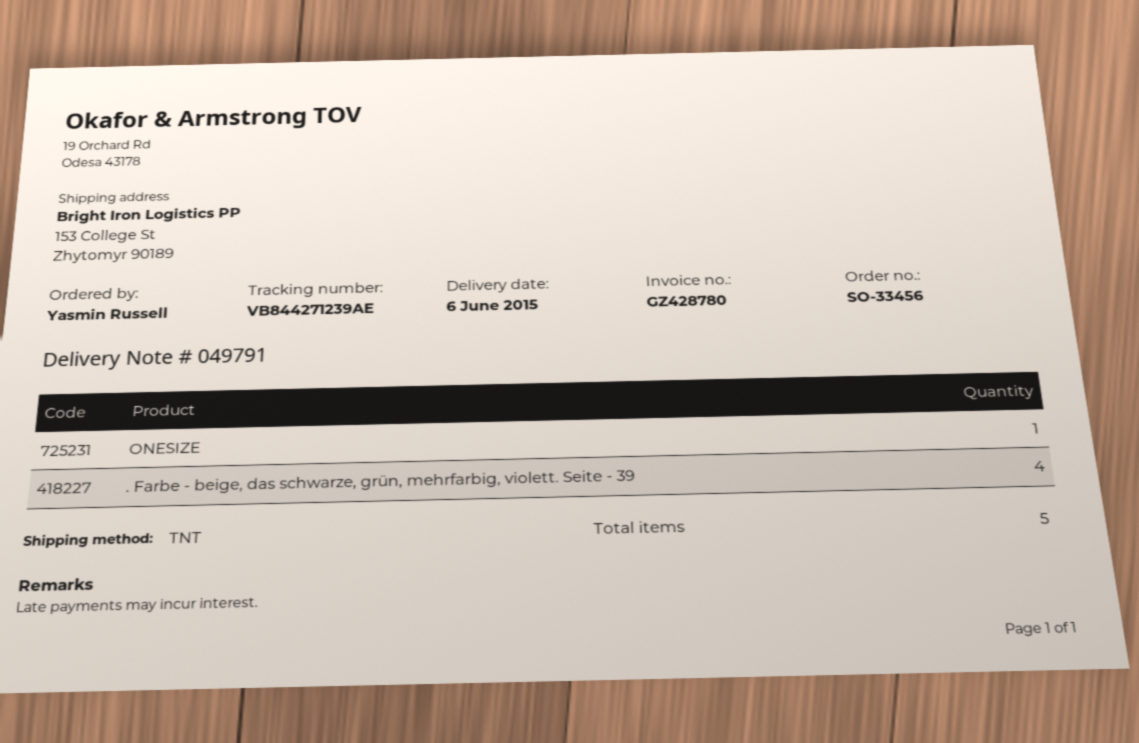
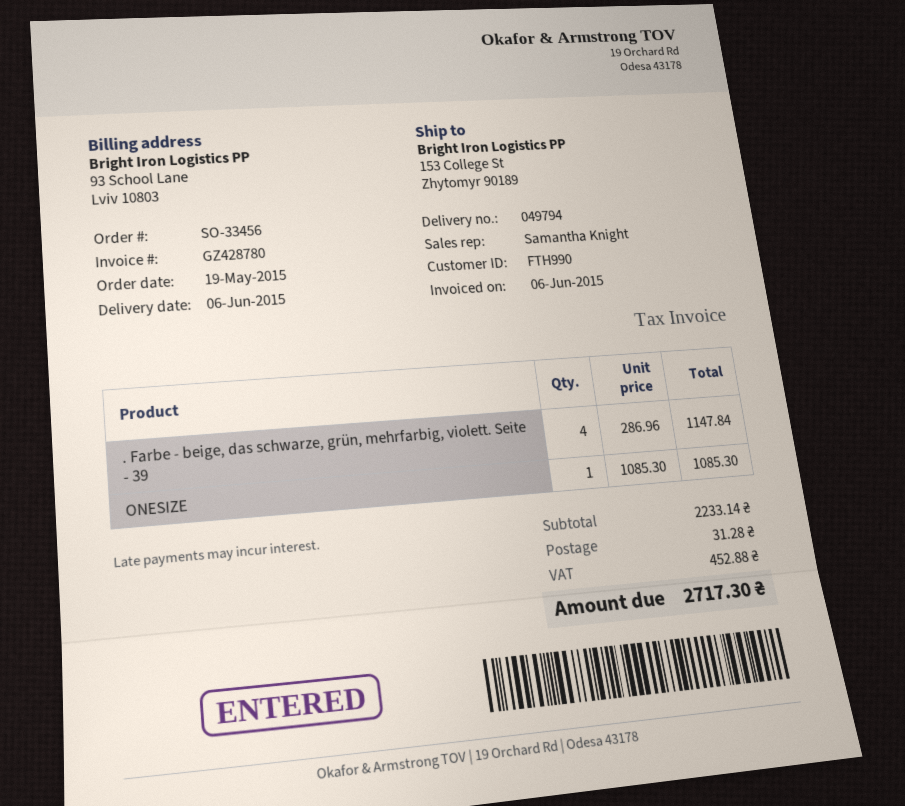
delivery note number: 049791 -> 049794

